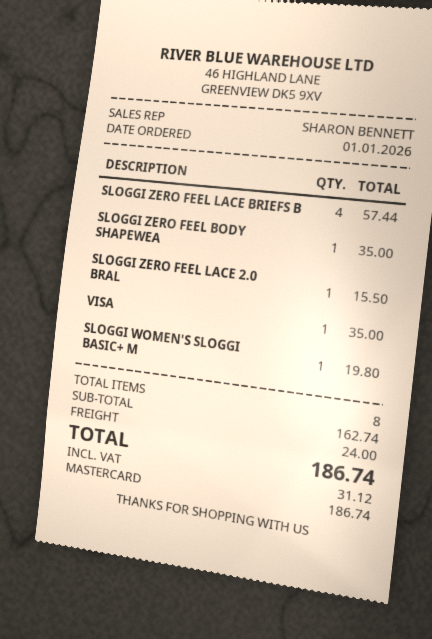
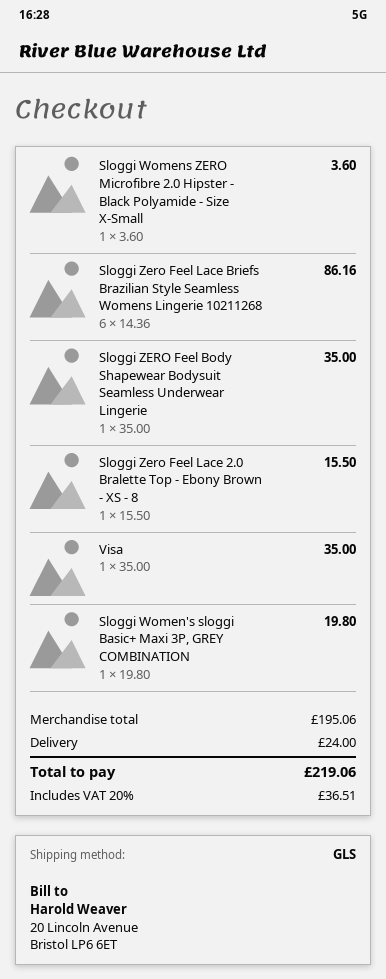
SLOGGI ZERO FEEL LACE BRIEFS B: 4 for 57.44 -> 6 for 86.16
Sloggi Womens ZERO Microfibre 2.0 Hipster - Black Polyamide - Size X-Small: none -> 1 for 3.60
subtotal: 162.74 -> 195.06
tax: 31.12 -> 36.51
total: 186.74 -> 219.06

